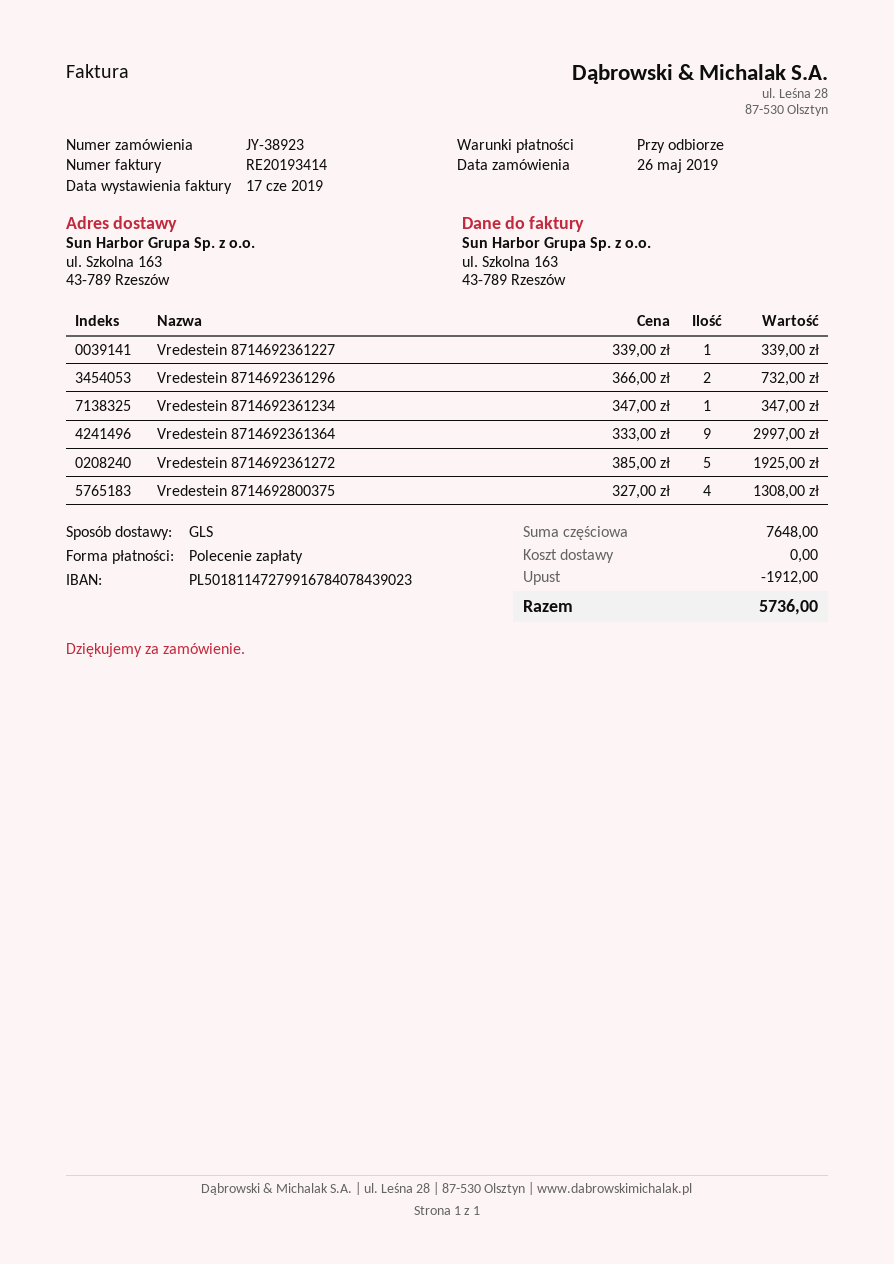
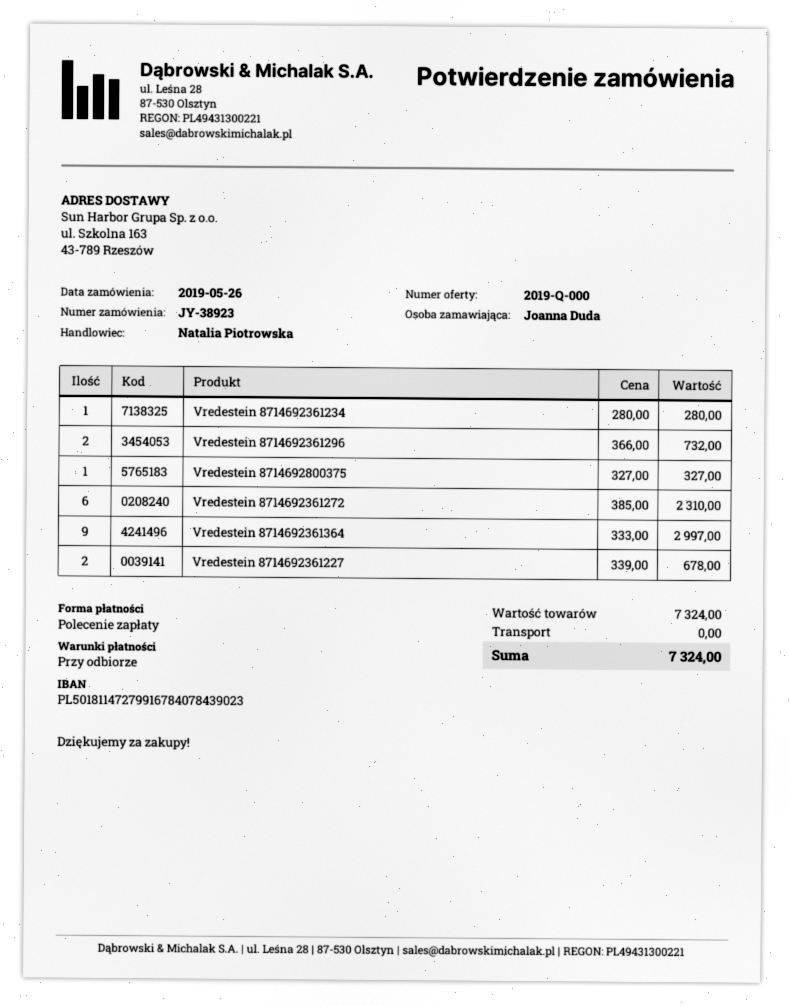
Vredestein 8714692361227: 1 x 339.00 = 339.00 -> 2 x 339.00 = 678.00
Vredestein 8714692361234: 1 x 347.00 = 347.00 -> 1 x 280.00 = 280.00
Vredestein 8714692361272: 5 x 385.00 = 1925.00 -> 6 x 385.00 = 2310.00
Vredestein 8714692800375: 4 x 327.00 = 1308.00 -> 1 x 327.00 = 327.00
subtotal: 7648.00 -> 7324.00
discount: 1912.00 -> none
total: 5736.00 -> 7324.00

